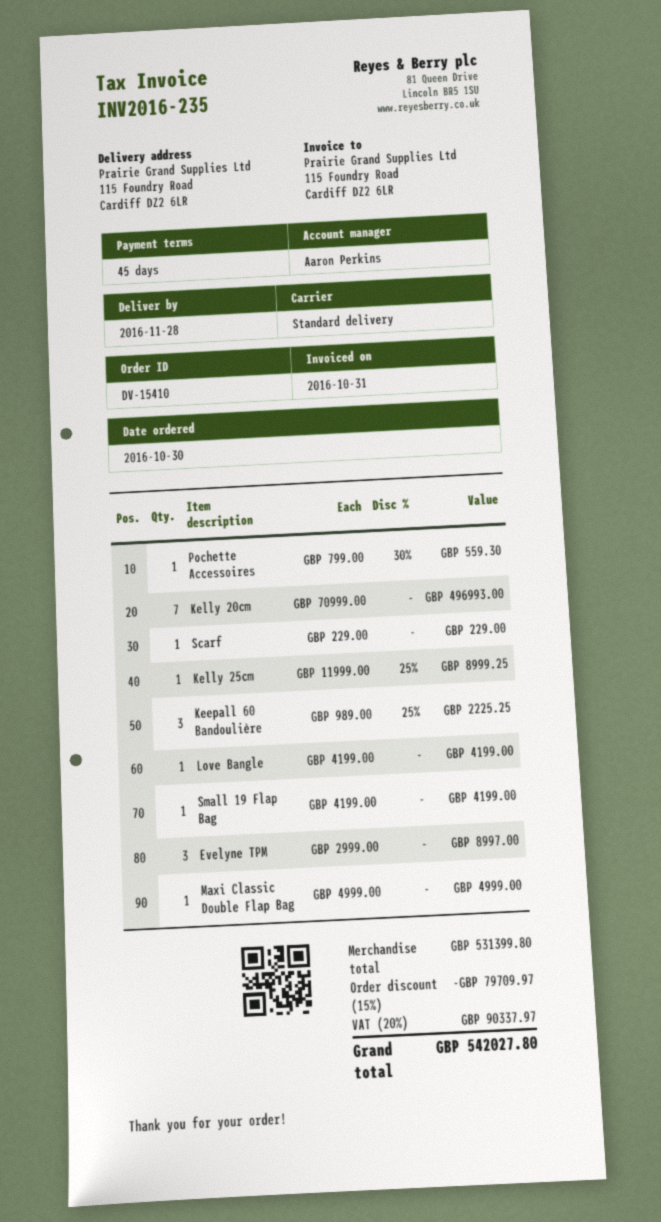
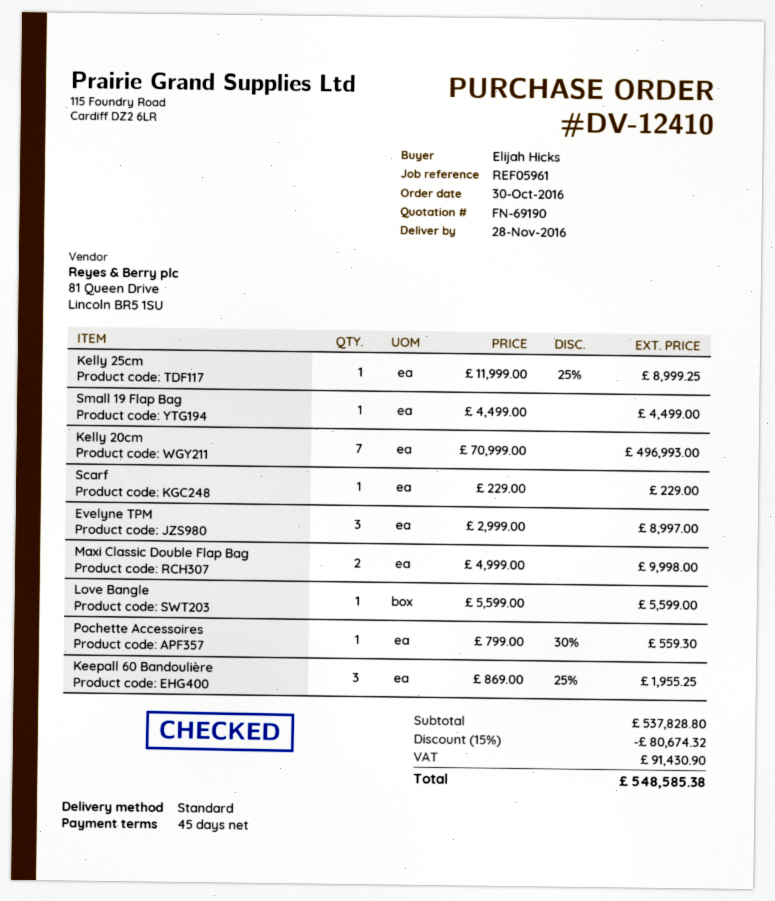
order number: DV-15410 -> DV-12410
Keepall 60 Bandoulière: 3 x 989.00 - 25% = 2225.25 -> 3 x 869.00 - 25% = 1955.25
Love Bangle: 1 x 4199.00 = 4199.00 -> 1 x 5599.00 = 5599.00
Small 19 Flap Bag: 1 x 4199.00 = 4199.00 -> 1 x 4499.00 = 4499.00
Maxi Classic Double Flap Bag: 1 x 4999.00 = 4999.00 -> 2 x 4999.00 = 9998.00
subtotal: 531399.80 -> 537828.80
discount: 15% = 79709.97 -> 15% = 80674.32
tax: 90337.97 -> 91430.90
total: 542027.80 -> 548585.38

